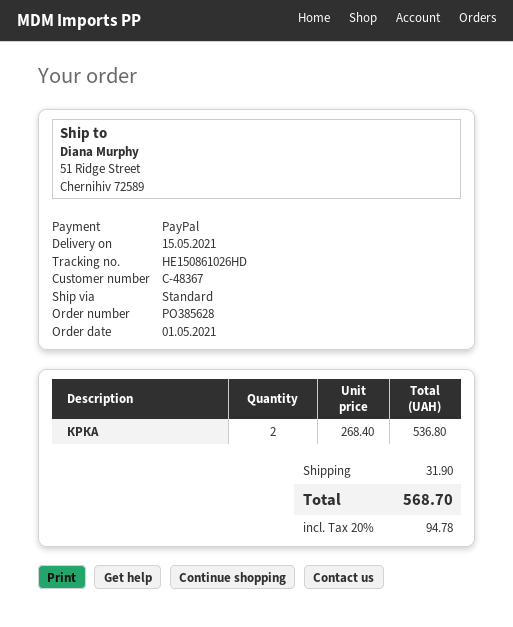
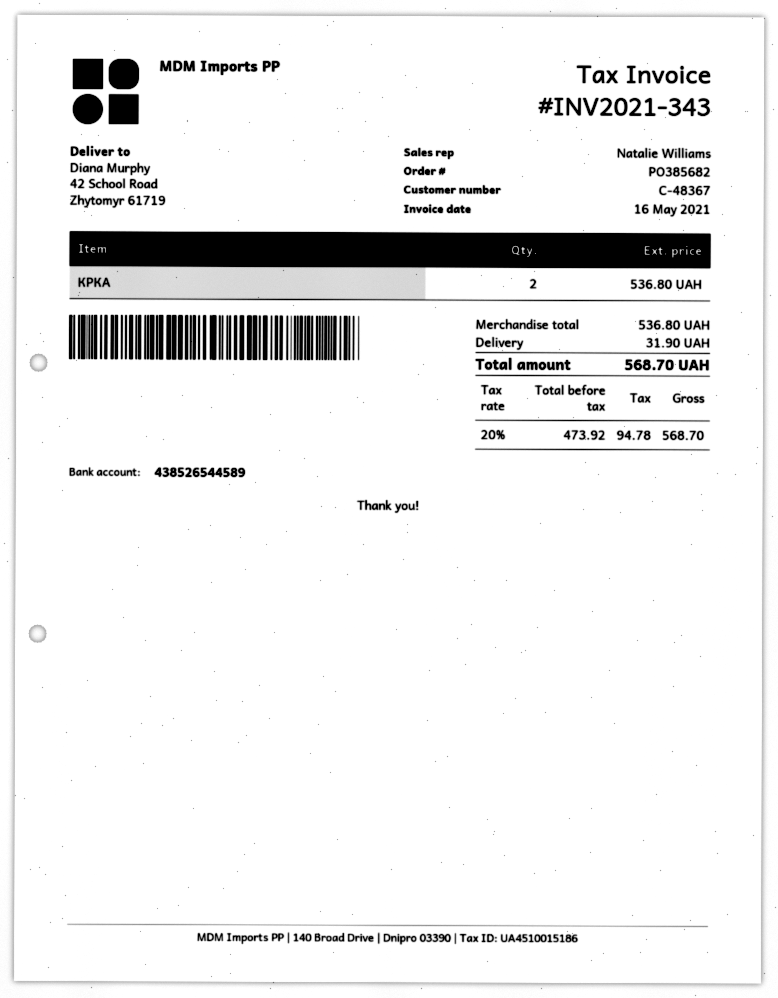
order number: PO385628 -> PO385682
ship to: 51 Ridge Street, Chernihiv 72589 -> 42 School Road, Zhytomyr 61719

